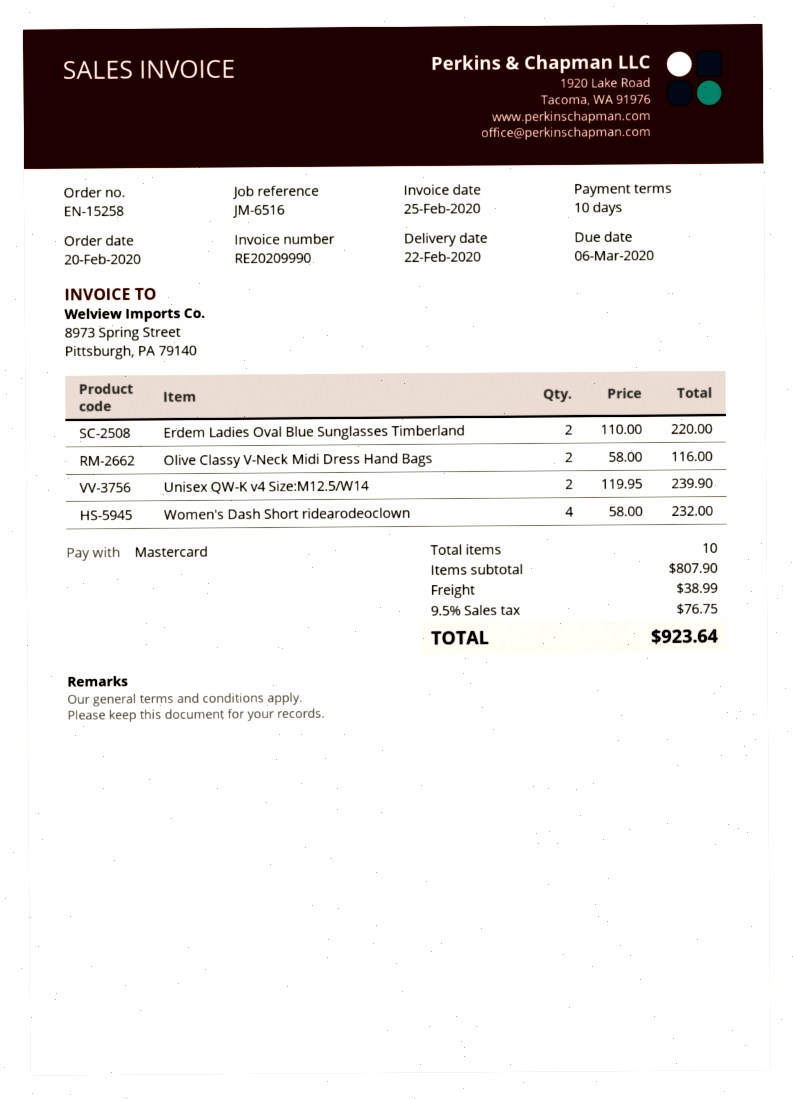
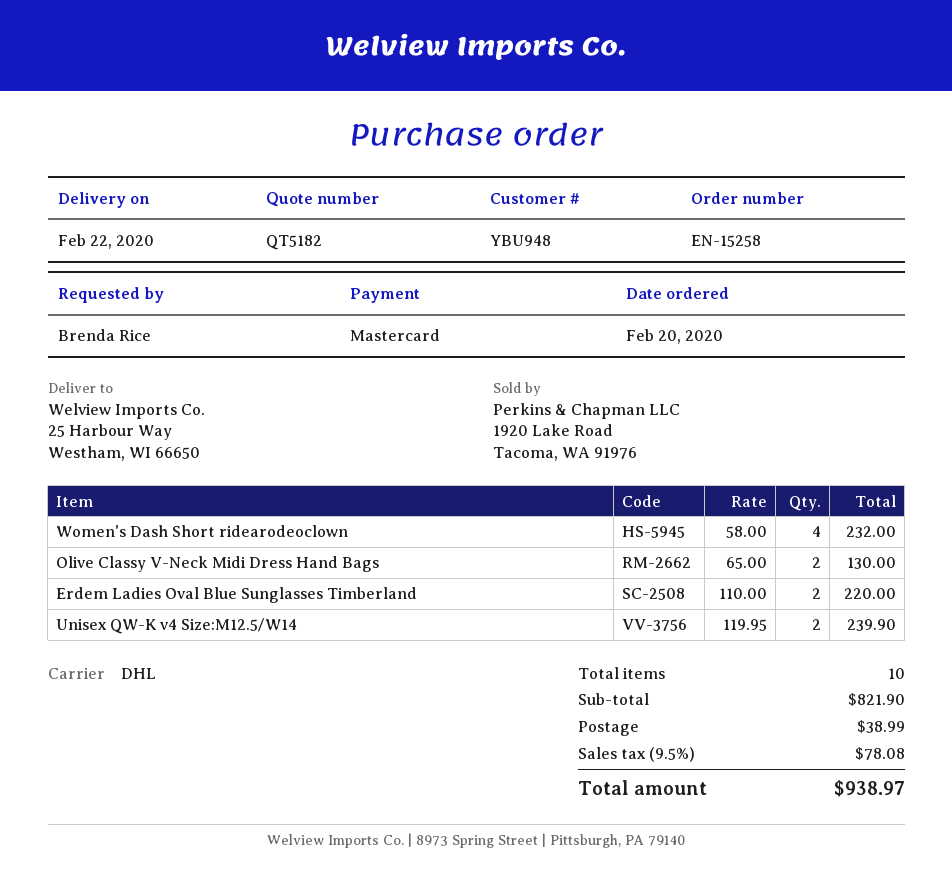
Olive Classy V-Neck Midi Dress Hand Bags: 2 x 58.00 = 116.00 -> 2 x 65.00 = 130.00
subtotal: 807.90 -> 821.90
tax: 9.5% = 76.75 -> 9.5% = 78.08
total: 923.64 -> 938.97

